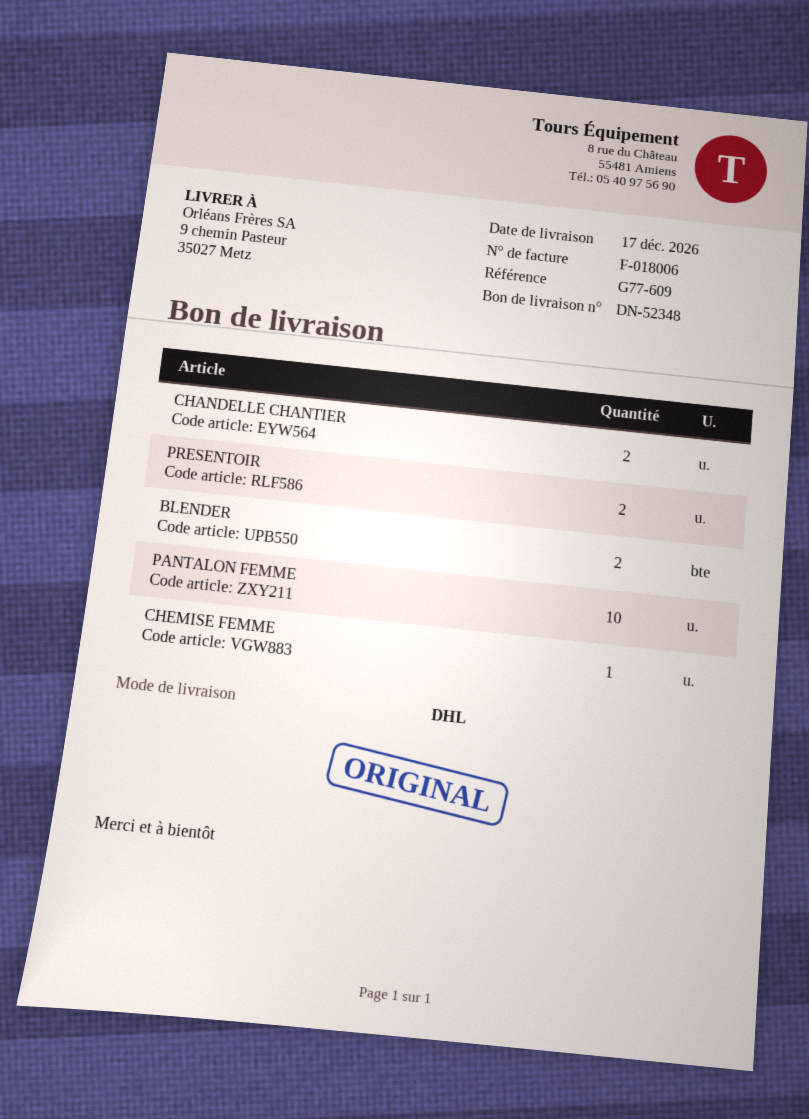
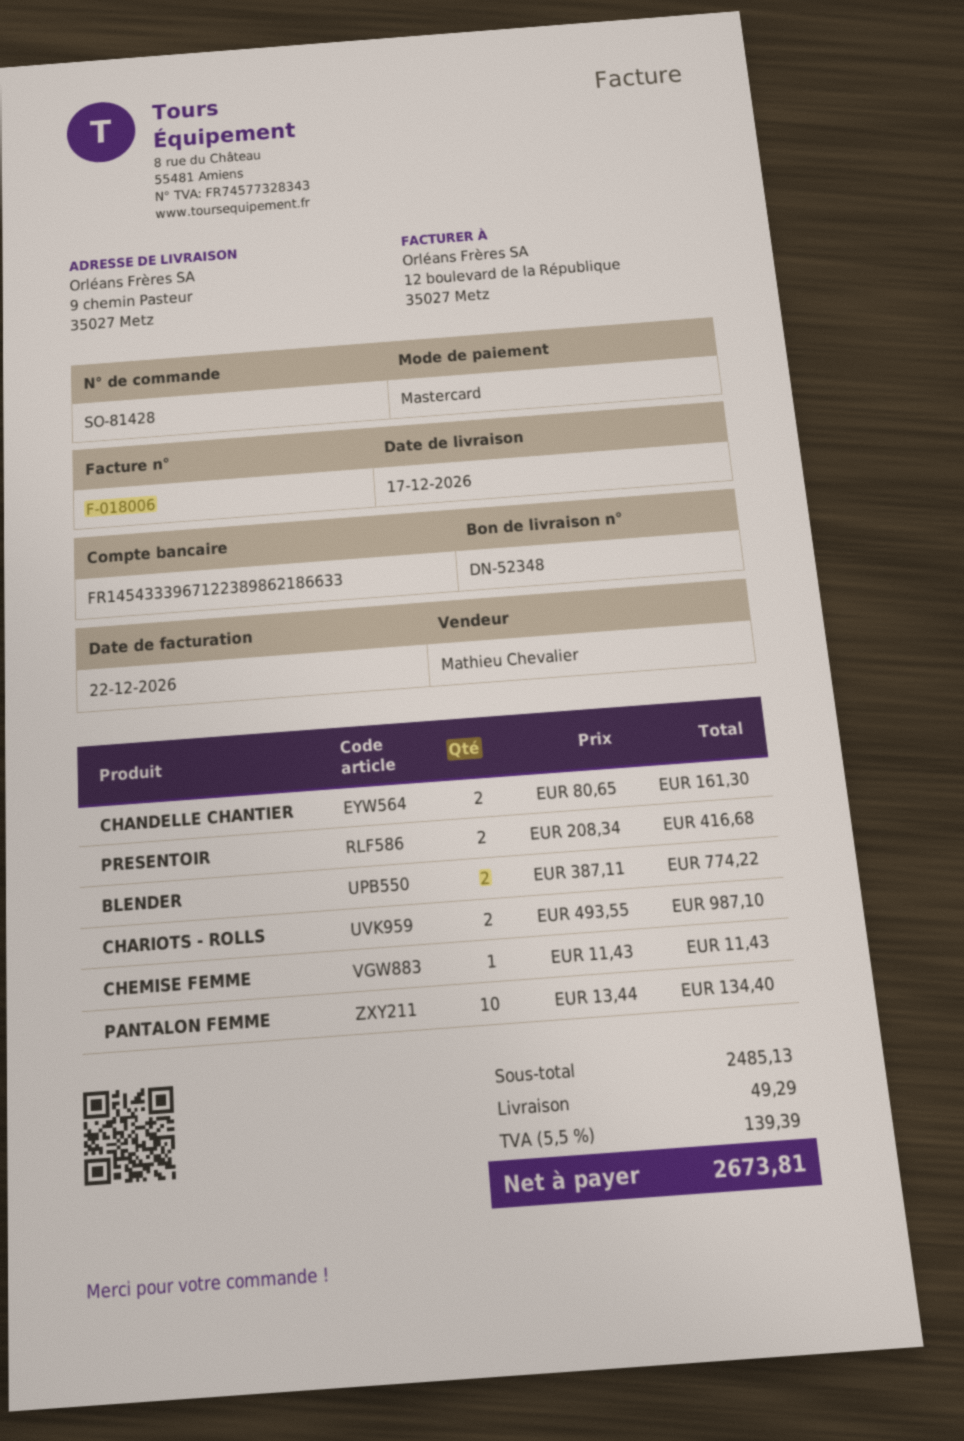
CHARIOTS - ROLLS: none -> 2

